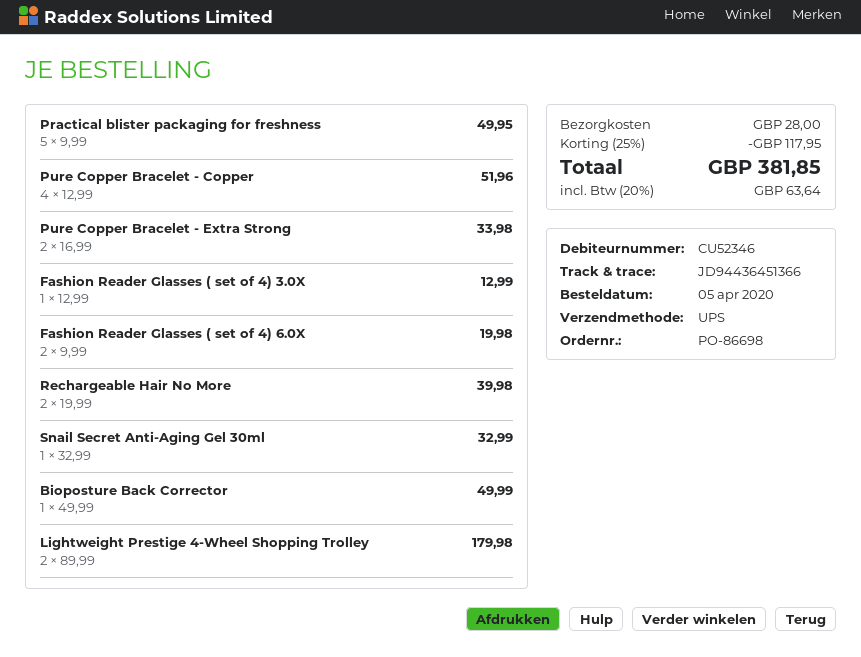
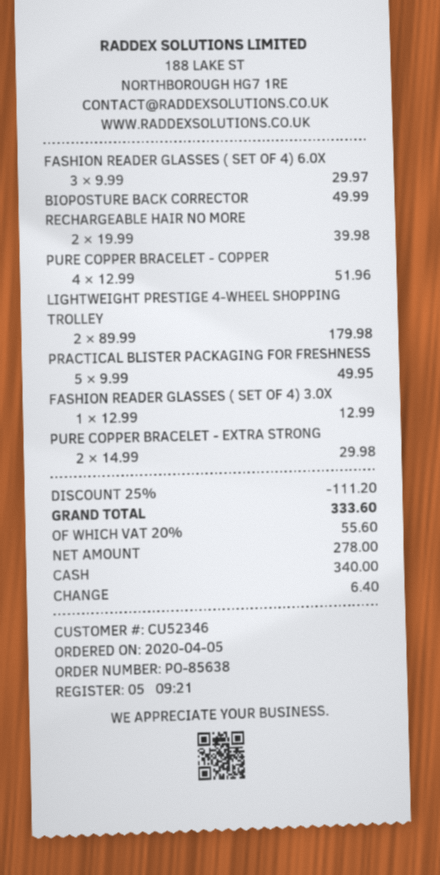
order number: PO-86698 -> PO-85638
Pure Copper Bracelet - Extra Strong: 2 x 16.99 = 33.98 -> 2 x 14.99 = 29.98
Fashion Reader Glasses ( set of 4) 6.0X: 2 x 9.99 = 19.98 -> 3 x 9.99 = 29.97
Snail Secret Anti-Aging Gel 30ml: 1 x 32.99 = 32.99 -> none
discount: 25% = 117.95 -> 25% = 111.20
shipping: 28.00 -> none
tax: 20% = 63.64 -> 20% = 55.60
total: 381.85 -> 333.60

